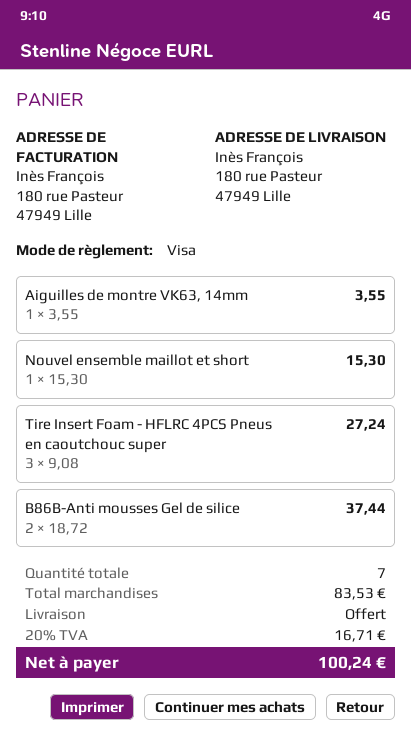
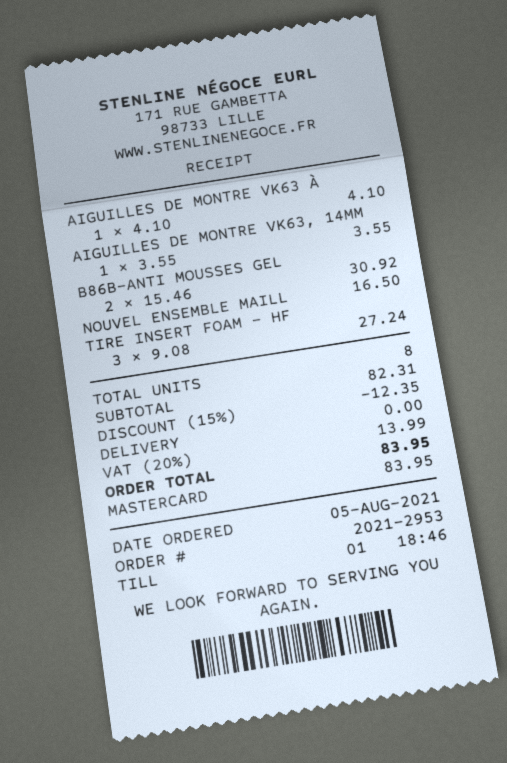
payment method: Visa -> Mastercard
Nouvel ensemble maillot et short: 1 x 15.30 = 15.30 -> 1 x 16.50 = 16.50
B86B-Anti mousses Gel de silice: 2 x 18.72 = 37.44 -> 2 x 15.46 = 30.92
AIGUILLES DE MONTRE VK63 À: none -> 1 x 4.10 = 4.10
total quantity: 7 -> 8
subtotal: 83.53 -> 82.31
discount: none -> 15% = 12.35
tax: 20% = 16.71 -> 20% = 13.99
total: 100.24 -> 83.95

